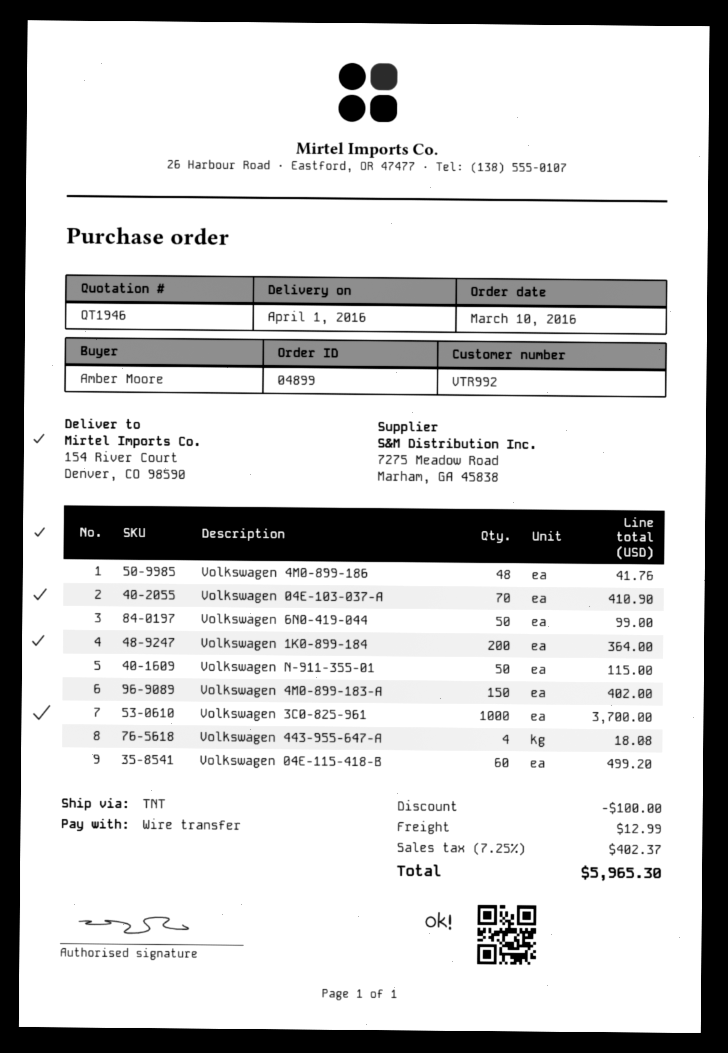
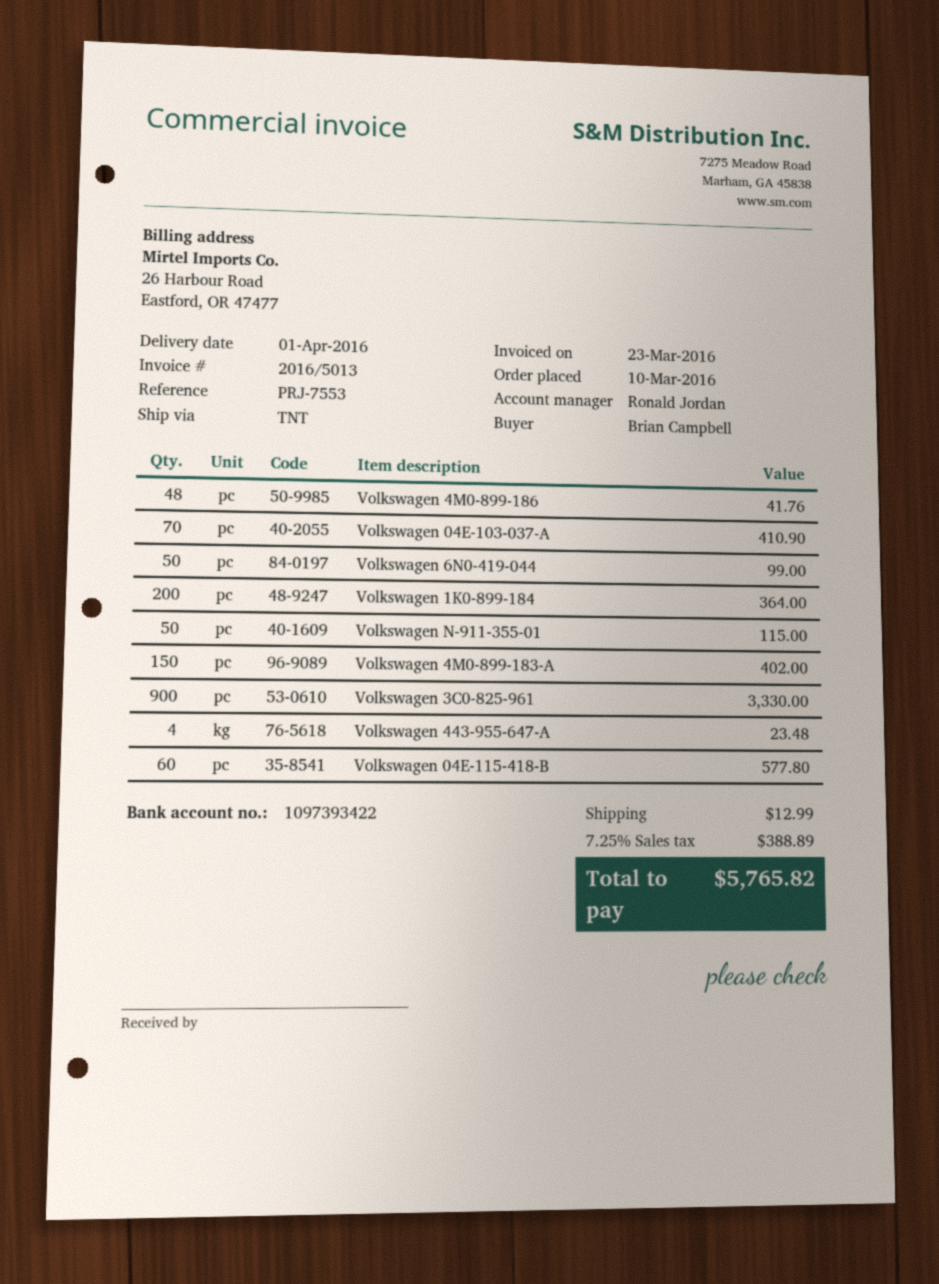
ordered by: Amber Moore -> Brian Campbell
Volkswagen 3C0-825-961: 1000 for 3700.00 -> 900 for 3330.00
Volkswagen 443-955-647-A: 4 for 18.08 -> 4 for 23.48
Volkswagen 04E-115-418-B: 60 for 499.20 -> 60 for 577.80
discount: 100.00 -> none
tax: 7.25% = 402.37 -> 7.25% = 388.89
total: 5965.30 -> 5765.82

